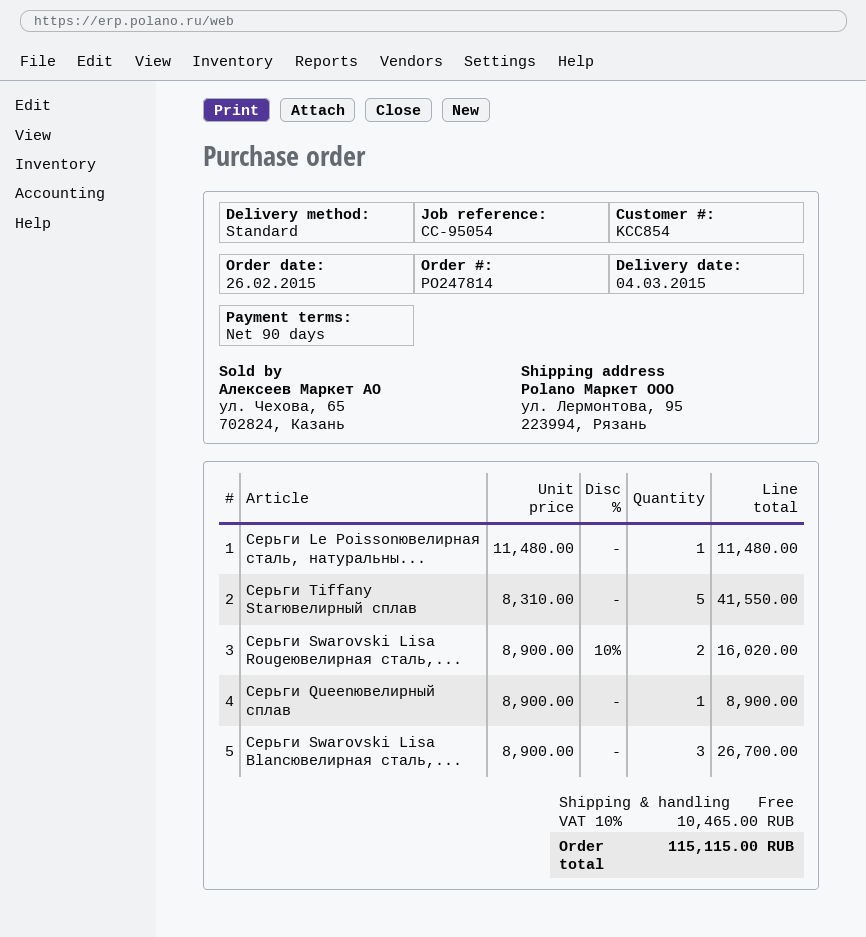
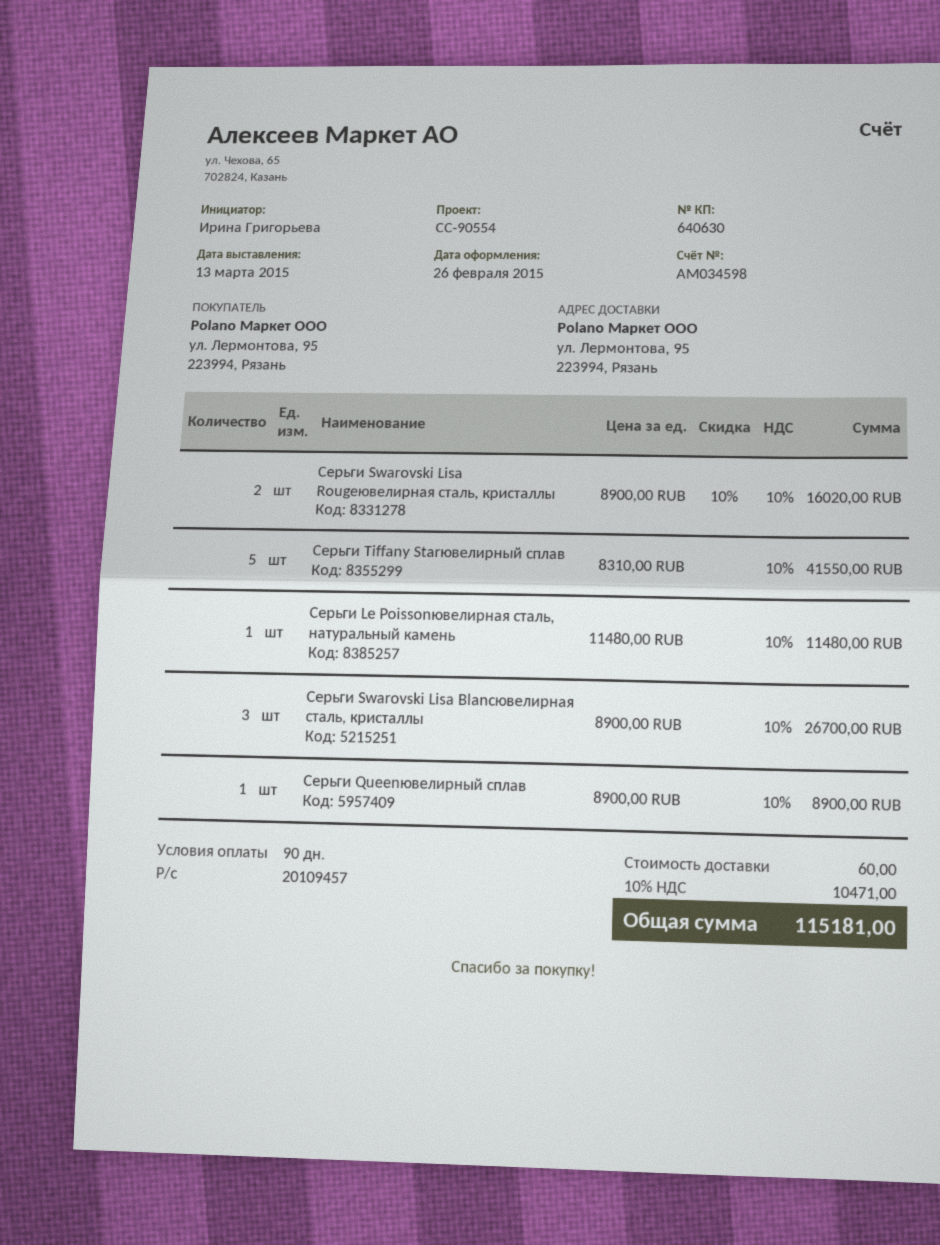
reference: CC-95054 -> CC-90554
shipping: 0.00 -> 60.00
tax: 10% = 10465.00 -> 10% = 10471.00
total: 115115.00 -> 115181.00

